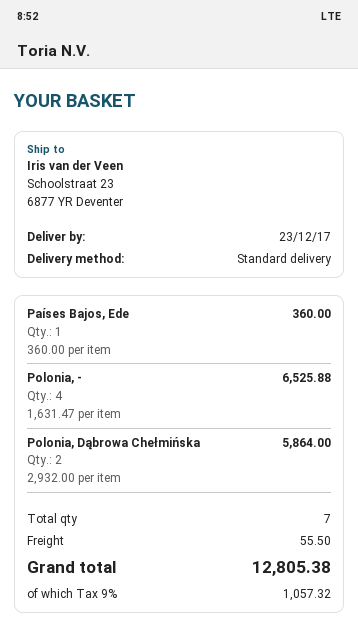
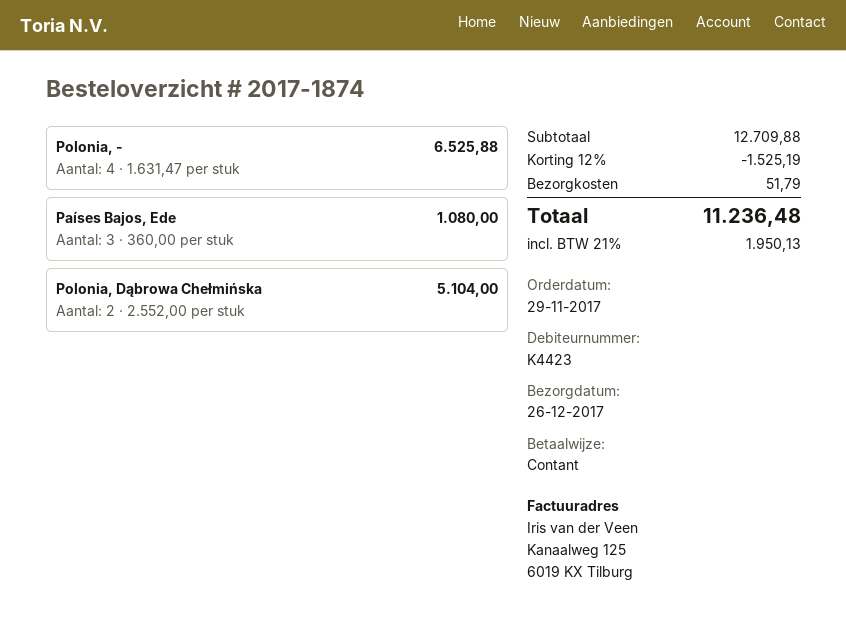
delivery date: 2017-12-23 -> 2017-12-26
Países Bajos, Ede: 1 x 360.00 = 360.00 -> 3 x 360.00 = 1080.00
Polonia, Dąbrowa Chełmińska: 2 x 2932.00 = 5864.00 -> 2 x 2552.00 = 5104.00
discount: none -> 12% = 1525.19
shipping: 55.50 -> 51.79
tax: 9% = 1057.32 -> 21% = 1950.13
total: 12805.38 -> 11236.48

